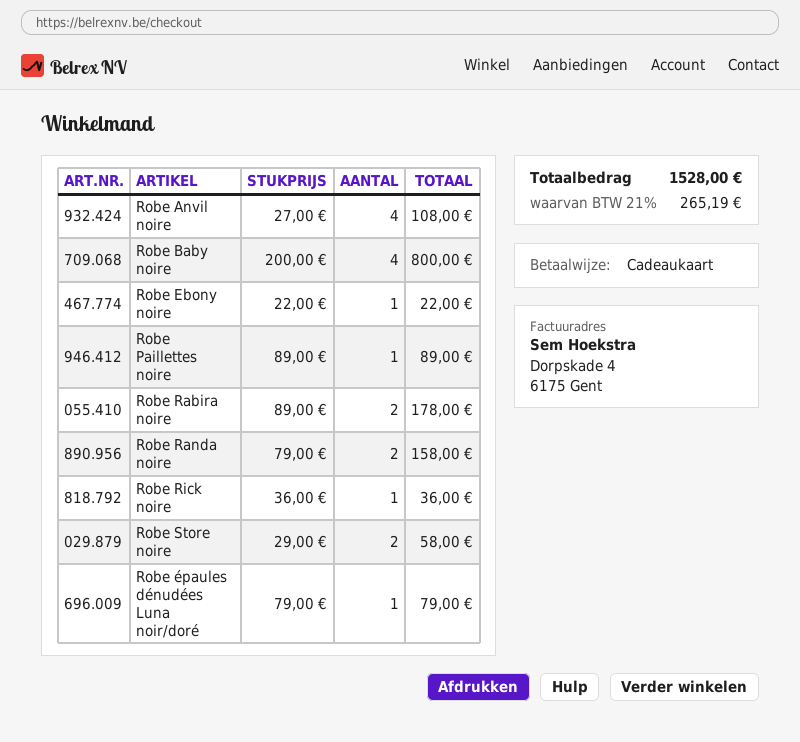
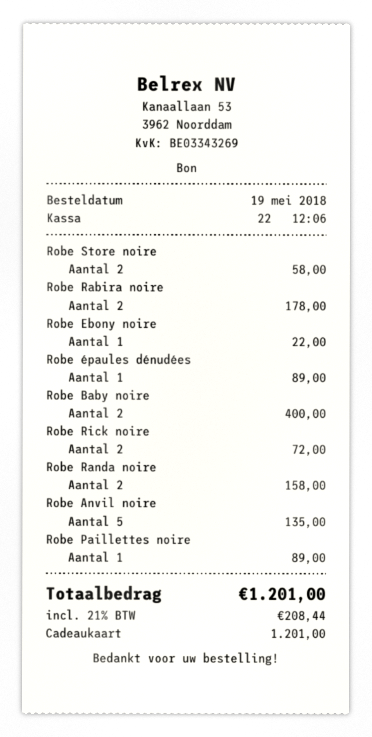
Robe Anvil noire: 4 for 108.00 -> 5 for 135.00
Robe Baby noire: 4 for 800.00 -> 2 for 400.00
Robe Rick noire: 1 for 36.00 -> 2 for 72.00
Robe épaules dénudées Luna noir/doré: 1 for 79.00 -> 1 for 89.00
tax: 21% = 265.19 -> 21% = 208.44
total: 1528.00 -> 1201.00

